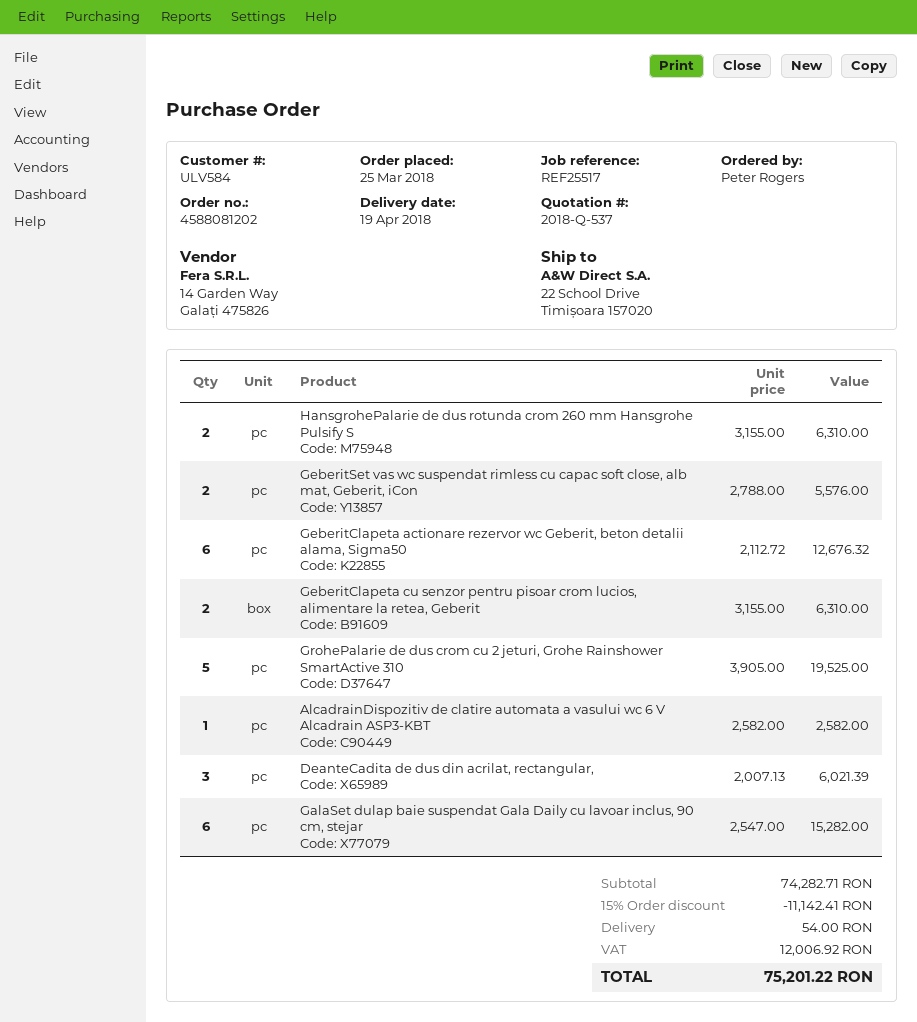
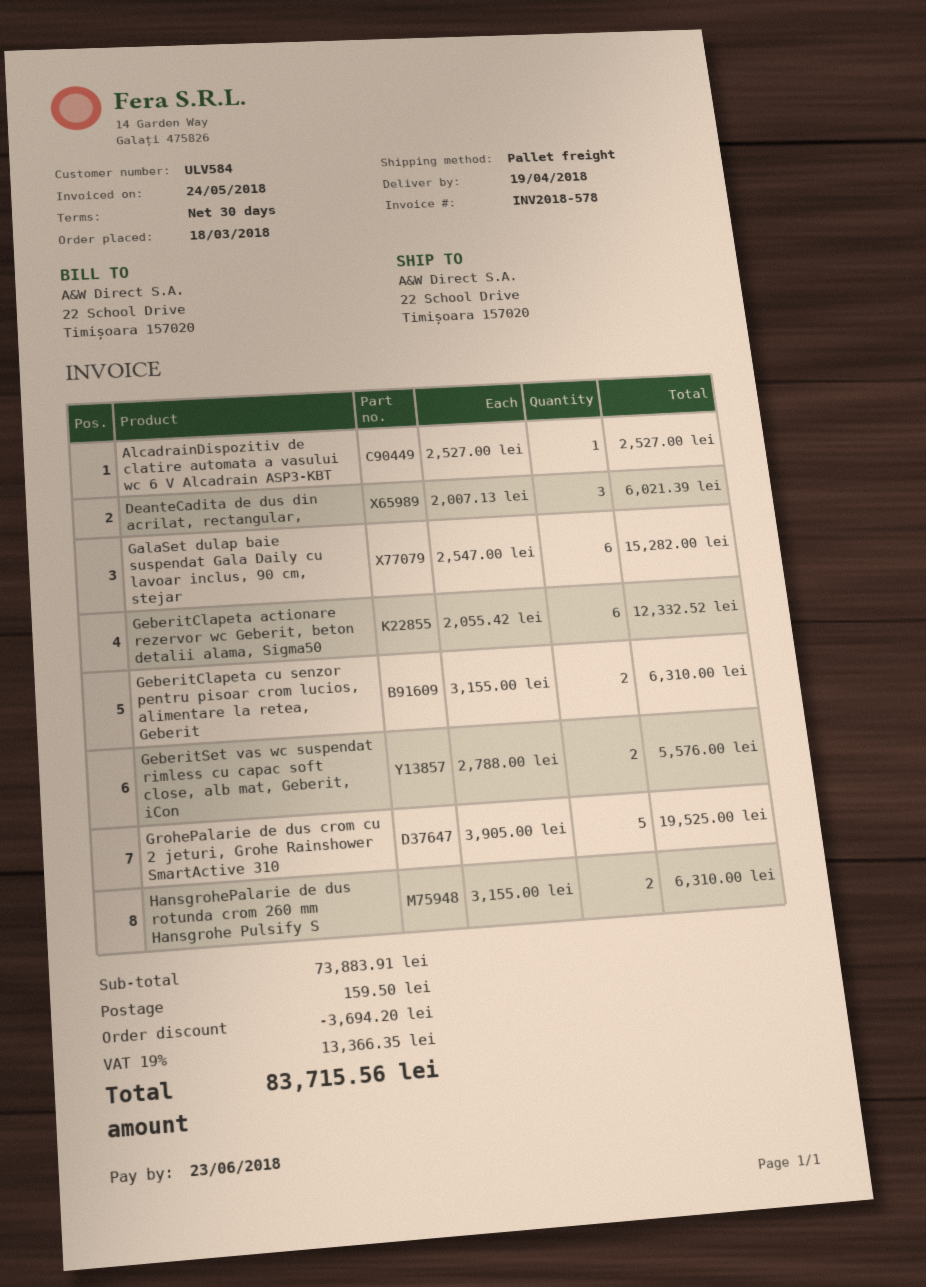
order date: 2018-03-25 -> 2018-03-18
GeberitClapeta actionare rezervor wc Geberit, beton detalii alama, Sigma50: 6 x 2112.72 = 12676.32 -> 6 x 2055.42 = 12332.52
AlcadrainDispozitiv de clatire automata a vasului wc 6 V Alcadrain ASP3-KBT: 1 x 2582.00 = 2582.00 -> 1 x 2527.00 = 2527.00
subtotal: 74282.71 -> 73883.91
discount: 11142.41 -> 3694.20
shipping: 54.00 -> 159.50
tax: 12006.92 -> 13366.35
total: 75201.22 -> 83715.56

